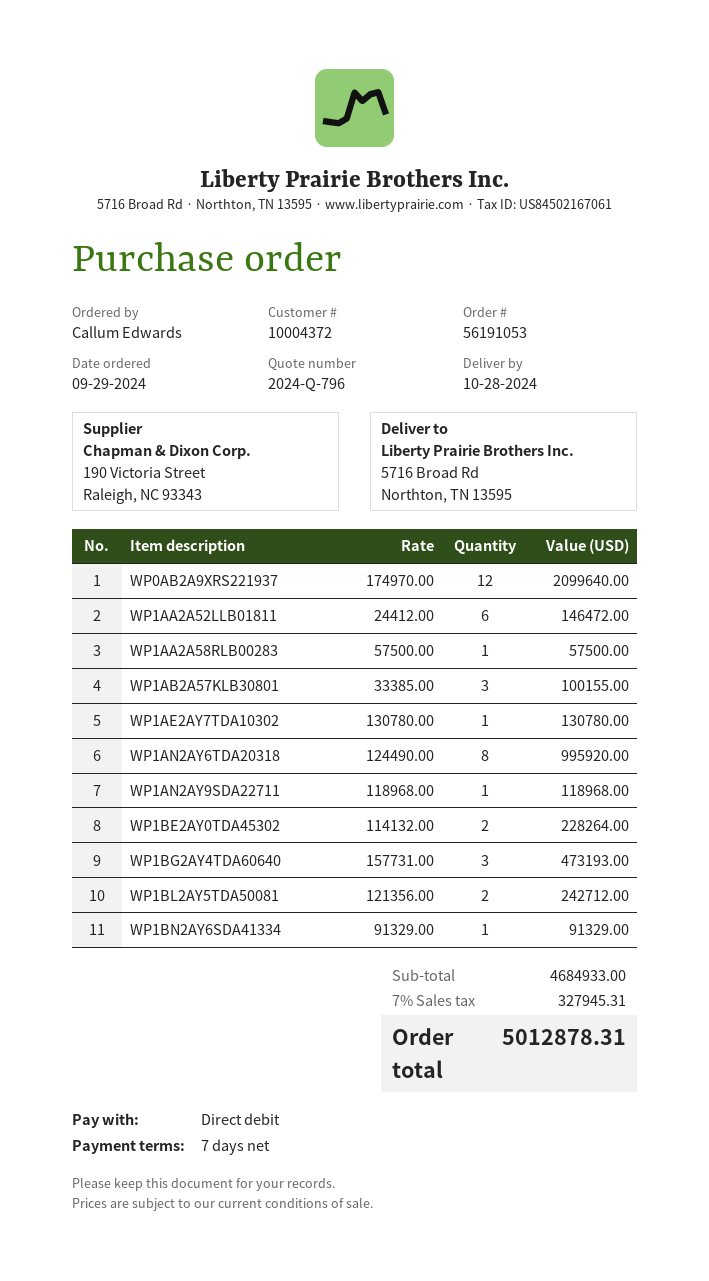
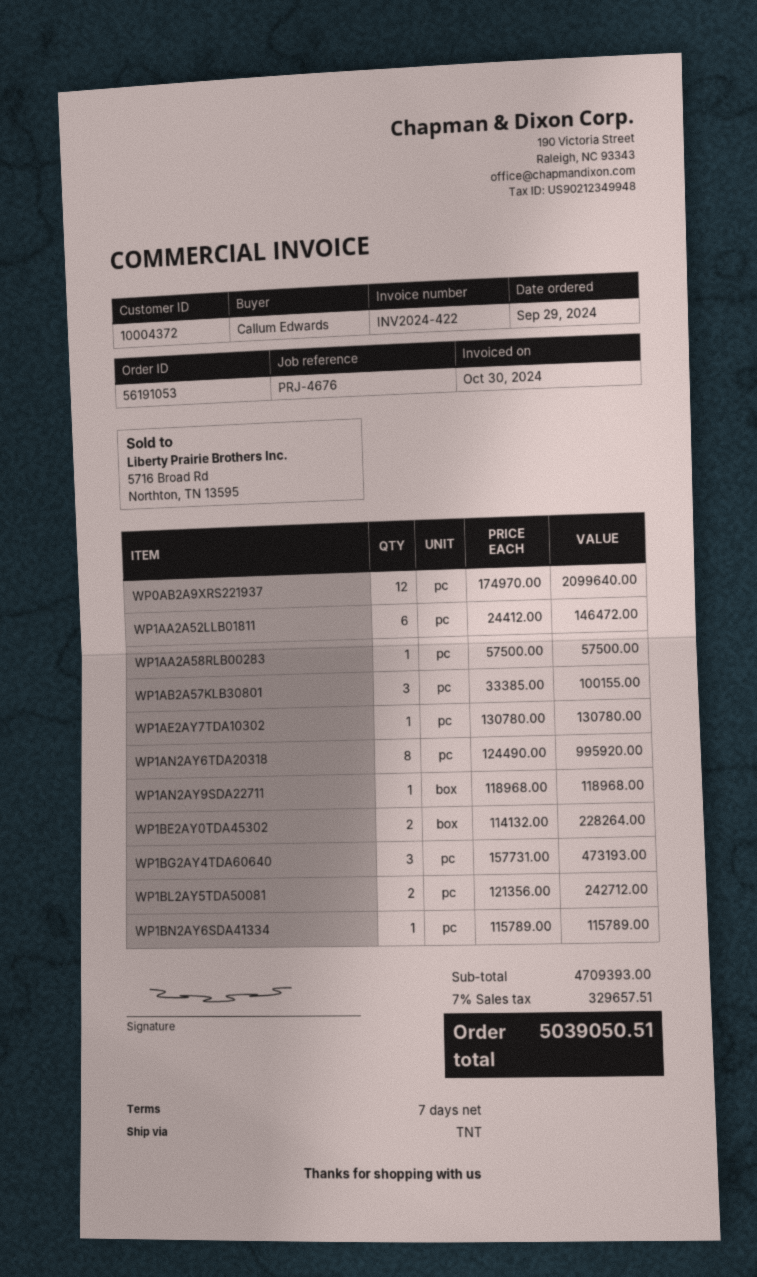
WP1BN2AY6SDA41334: 1 x 91329.00 = 91329.00 -> 1 x 115789.00 = 115789.00
subtotal: 4684933.00 -> 4709393.00
tax: 7% = 327945.31 -> 7% = 329657.51
total: 5012878.31 -> 5039050.51

